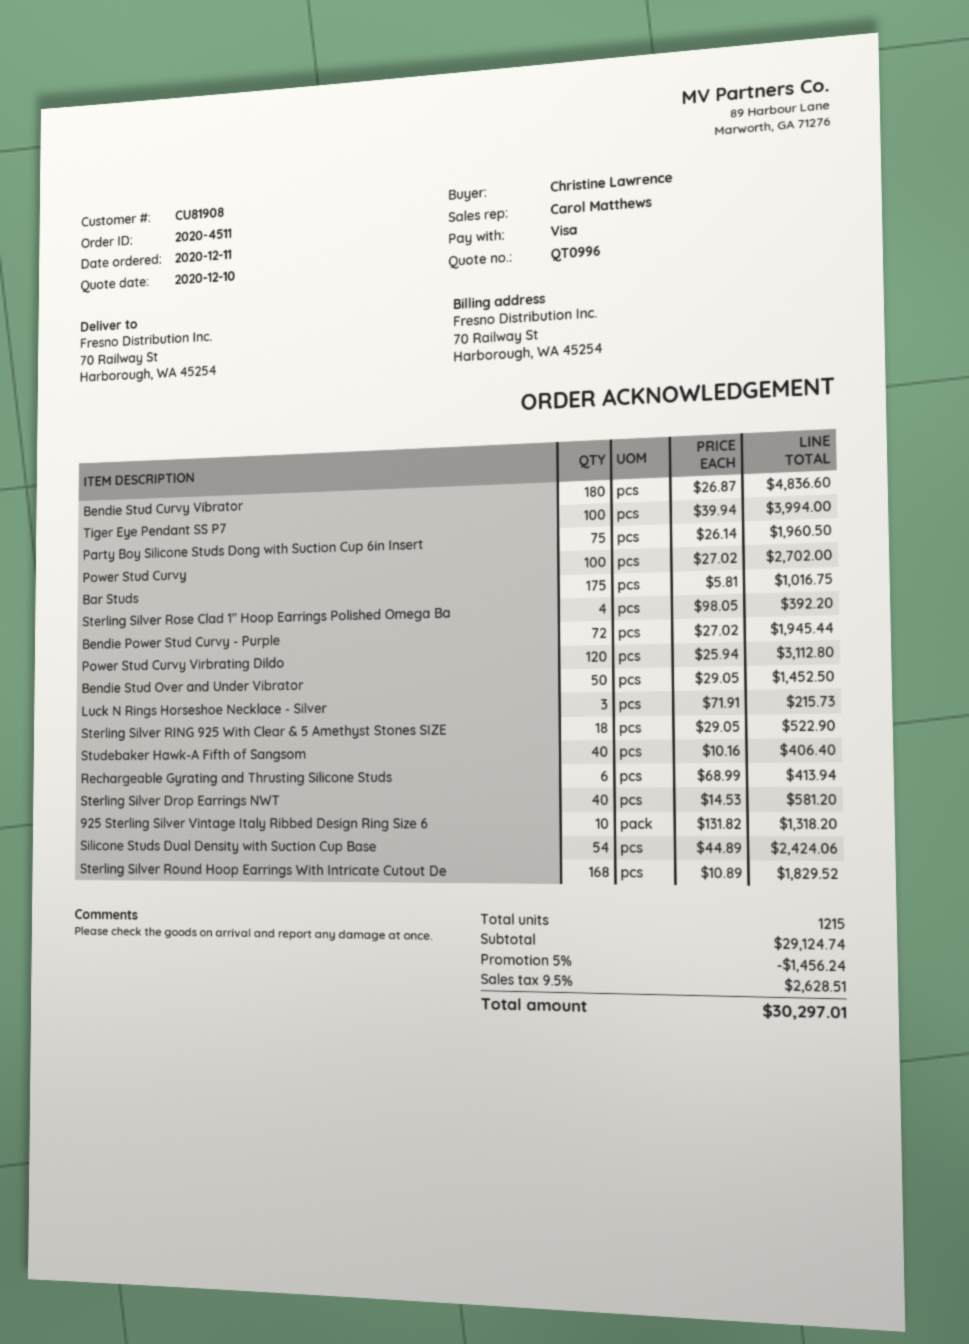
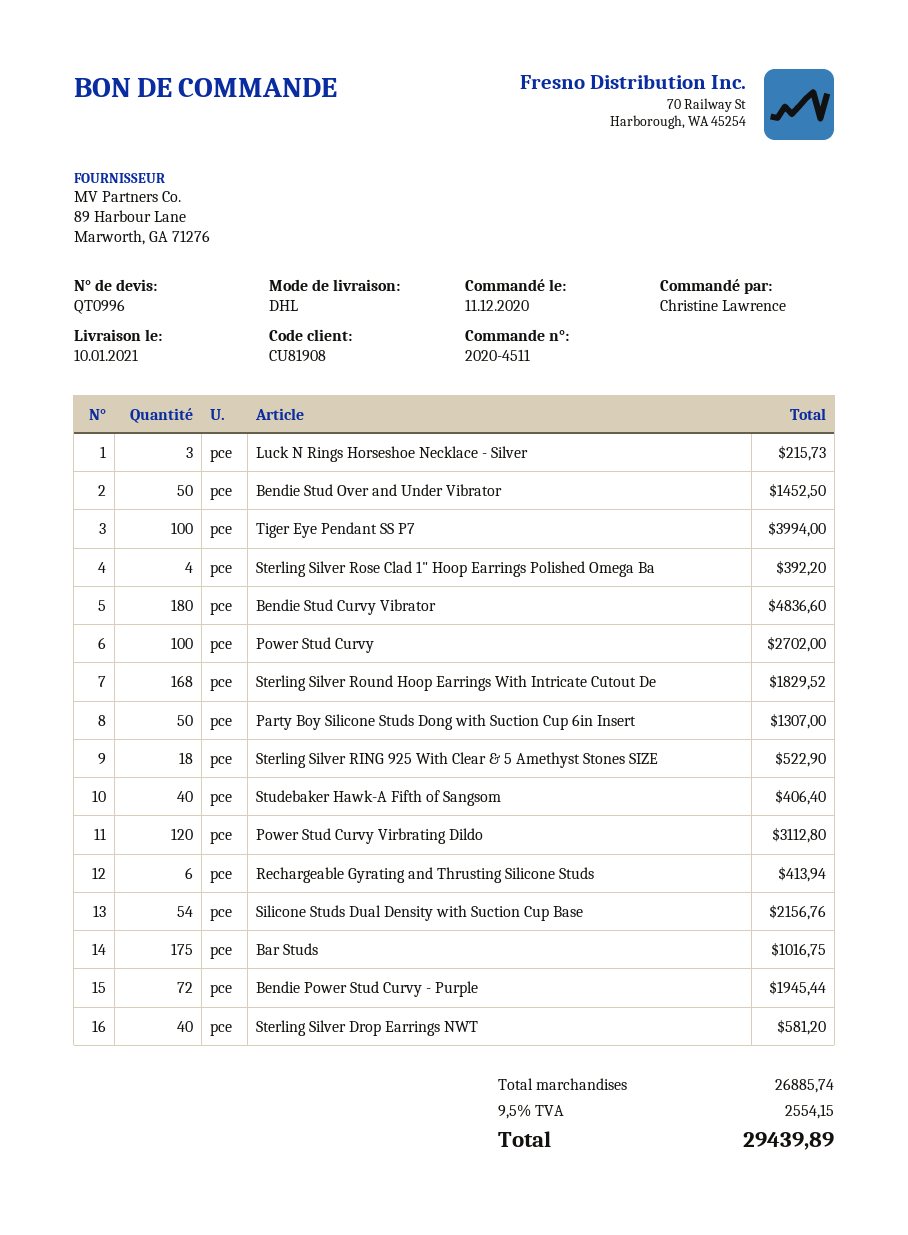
Party Boy Silicone Studs Dong with Suction Cup 6in Insert: 75 for 1960.50 -> 50 for 1307.00
925 Sterling Silver Vintage Italy Ribbed Design Ring Size 6: 10 for 1318.20 -> none
Silicone Studs Dual Density with Suction Cup Base: 54 for 2424.06 -> 54 for 2156.76
subtotal: 29124.74 -> 26885.74
discount: 5% = 1456.24 -> none
tax: 9.5% = 2628.51 -> 9.5% = 2554.15
total: 30297.01 -> 29439.89

